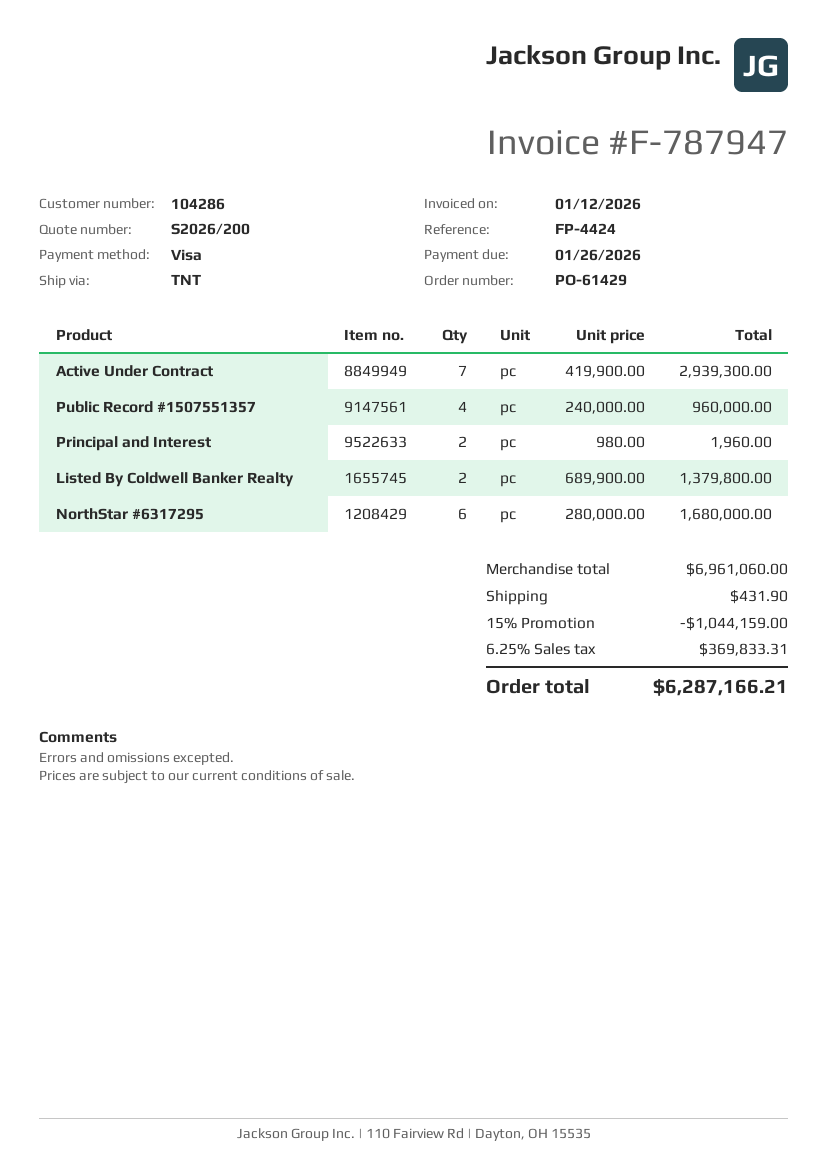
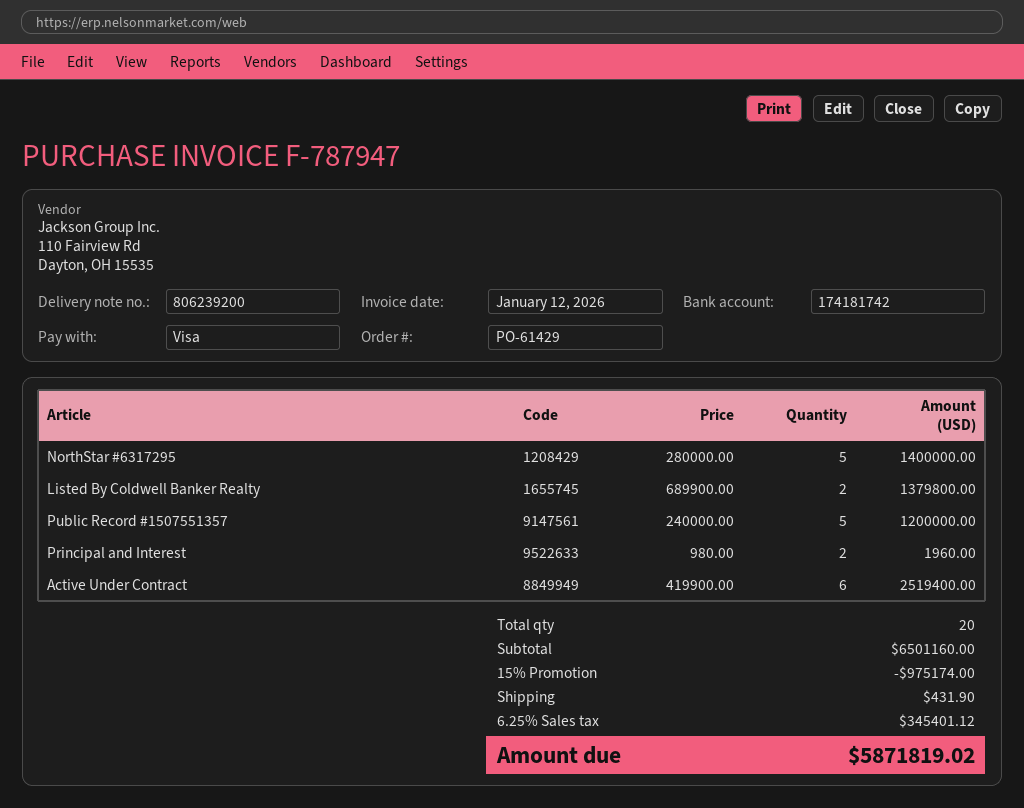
Active Under Contract: 7 x 419900.00 = 2939300.00 -> 6 x 419900.00 = 2519400.00
Public Record #1507551357: 4 x 240000.00 = 960000.00 -> 5 x 240000.00 = 1200000.00
NorthStar #6317295: 6 x 280000.00 = 1680000.00 -> 5 x 280000.00 = 1400000.00
subtotal: 6961060.00 -> 6501160.00
discount: 15% = 1044159.00 -> 15% = 975174.00
tax: 6.25% = 369833.31 -> 6.25% = 345401.12
total: 6287166.21 -> 5871819.02

